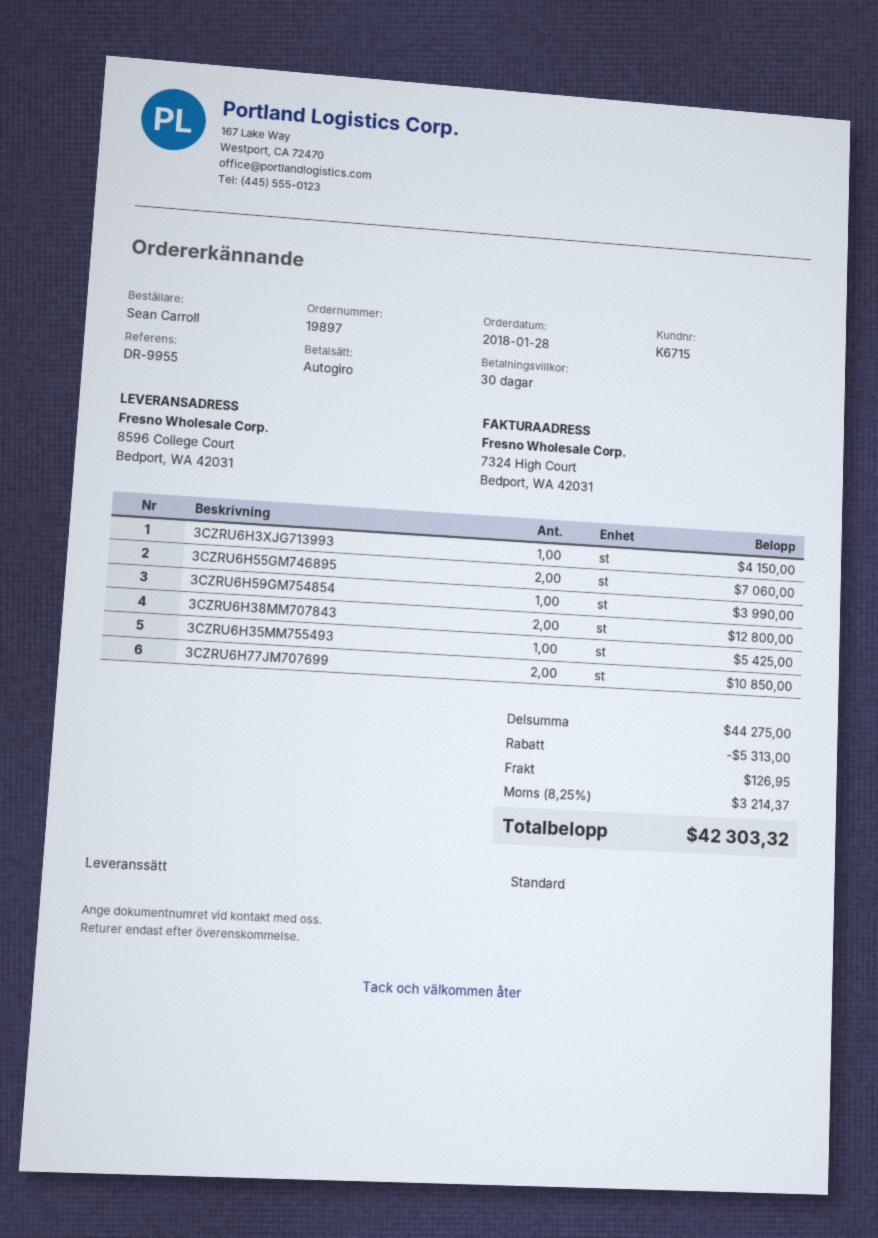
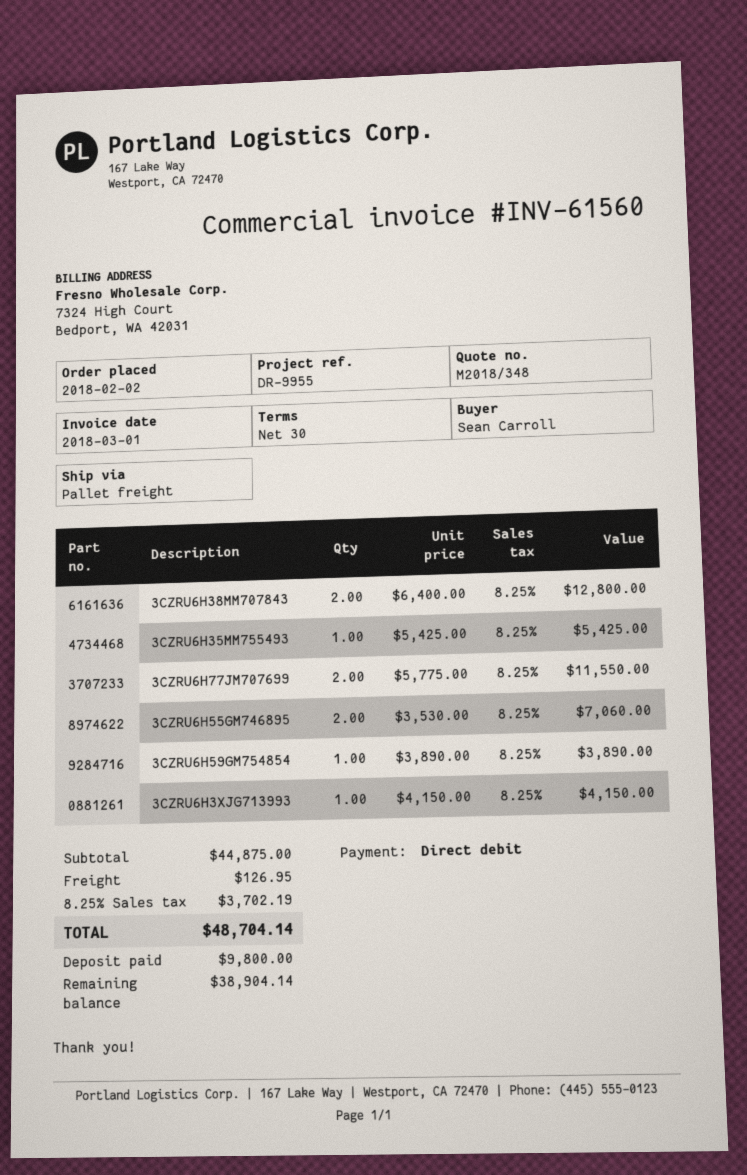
order date: 2018-01-28 -> 2018-02-02
shipping method: standard -> pallet freight
3CZRU6H59GM754854: 1 for 3990.00 -> 1 for 3890.00
3CZRU6H77JM707699: 2 for 10850.00 -> 2 for 11550.00
subtotal: 44275.00 -> 44875.00
discount: 5313.00 -> none
tax: 8.25% = 3214.37 -> 8.25% = 3702.19
total: 42303.32 -> 48704.14

